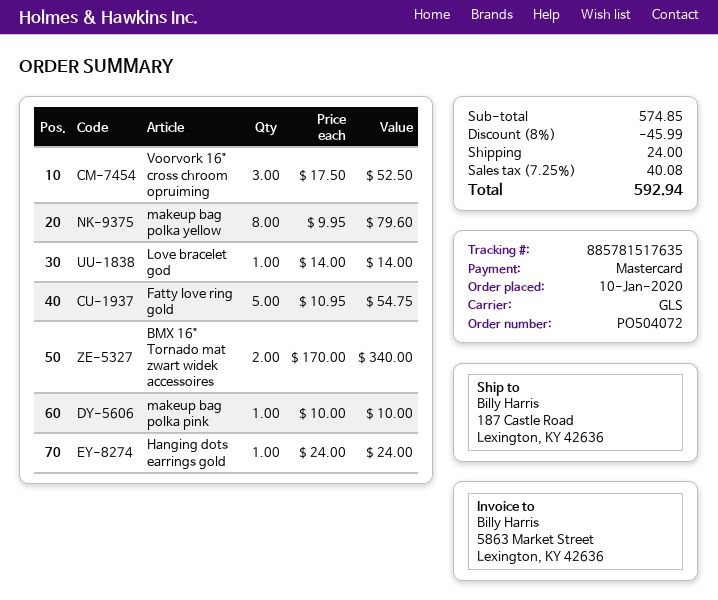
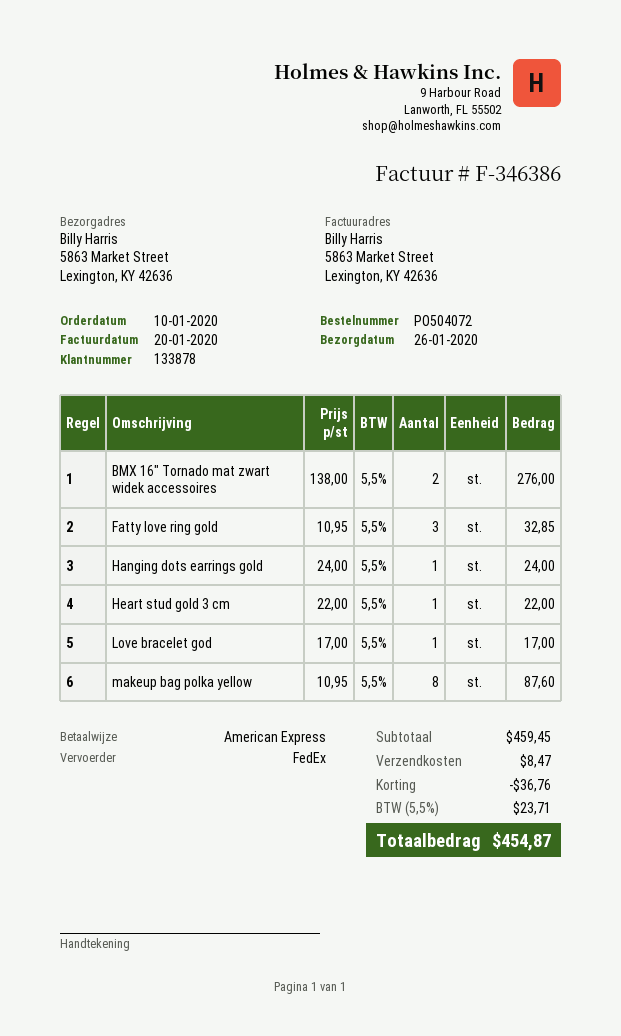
payment method: Mastercard -> American Express
shipping method: GLS -> FedEx
ship to: 187 Castle Road, Lexington, KY 42636 -> 5863 Market Street, Lexington, KY 42636
Voorvork 16" cross chroom opruiming: 3 x 17.50 = 52.50 -> none
makeup bag polka yellow: 8 x 9.95 = 79.60 -> 8 x 10.95 = 87.60
Love bracelet god: 1 x 14.00 = 14.00 -> 1 x 17.00 = 17.00
Fatty love ring gold: 5 x 10.95 = 54.75 -> 3 x 10.95 = 32.85
BMX 16" Tornado mat zwart widek accessoires: 2 x 170.00 = 340.00 -> 2 x 138.00 = 276.00
makeup bag polka pink: 1 x 10.00 = 10.00 -> none
Heart stud gold 3 cm: none -> 1 x 22.00 = 22.00
subtotal: 574.85 -> 459.45
discount: 45.99 -> 36.76
shipping: 24.00 -> 8.47
tax: 7.25% = 40.08 -> 5.5% = 23.71
total: 592.94 -> 454.87

